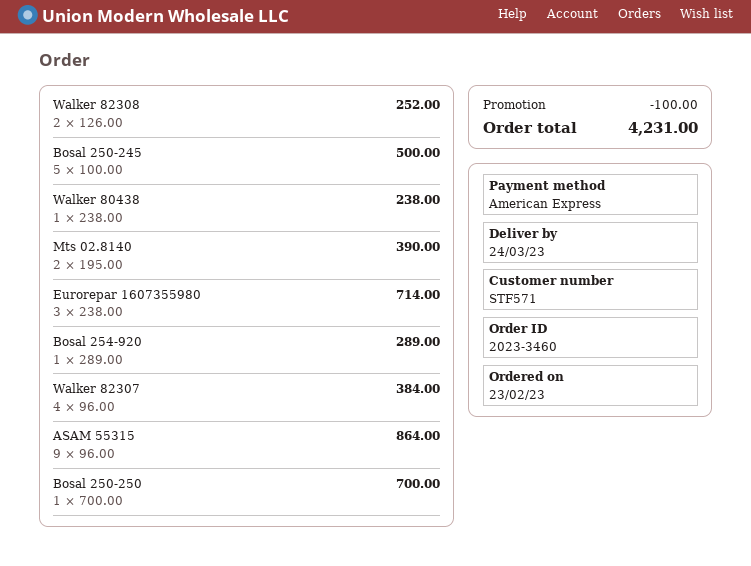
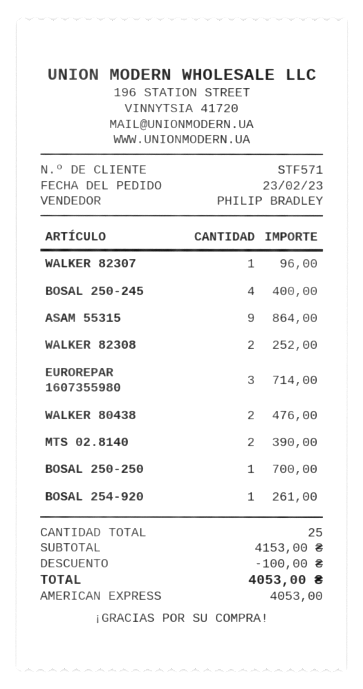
Bosal 250-245: 5 for 500.00 -> 4 for 400.00
Walker 80438: 1 for 238.00 -> 2 for 476.00
Bosal 254-920: 1 for 289.00 -> 1 for 261.00
Walker 82307: 4 for 384.00 -> 1 for 96.00
total: 4231.00 -> 4053.00

